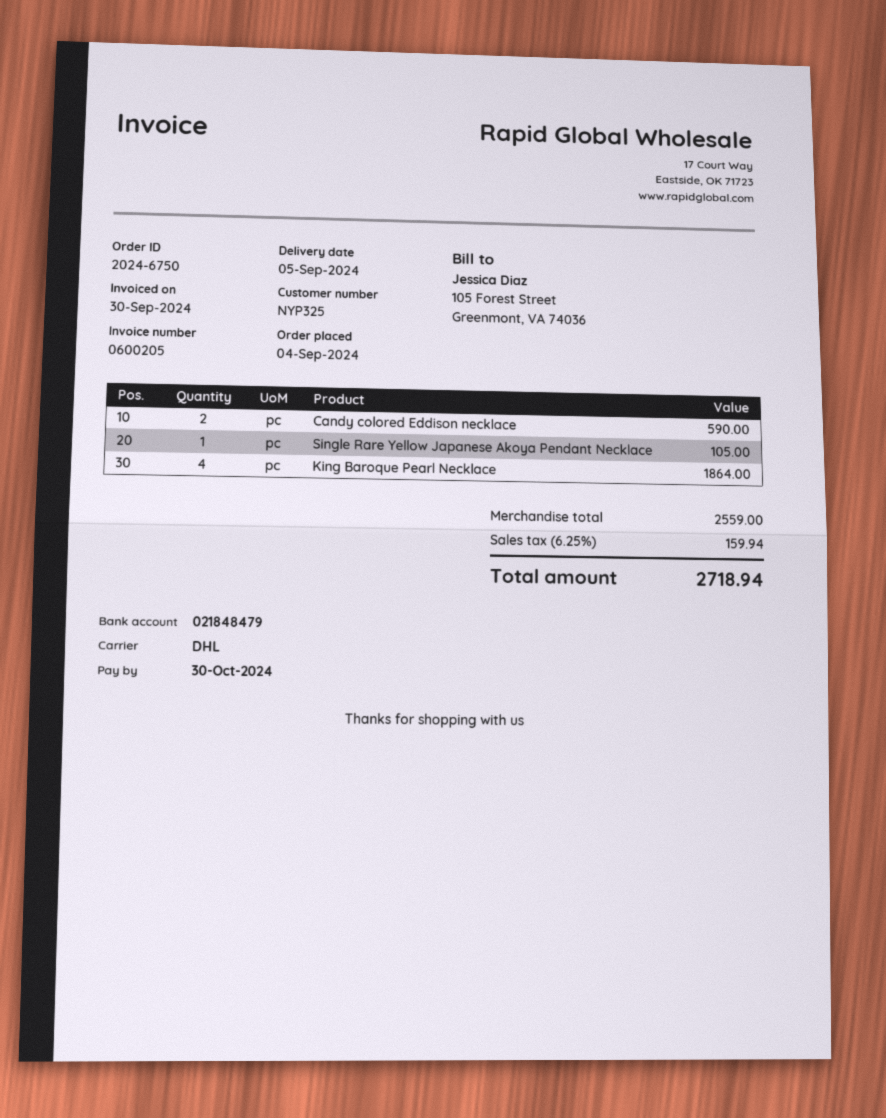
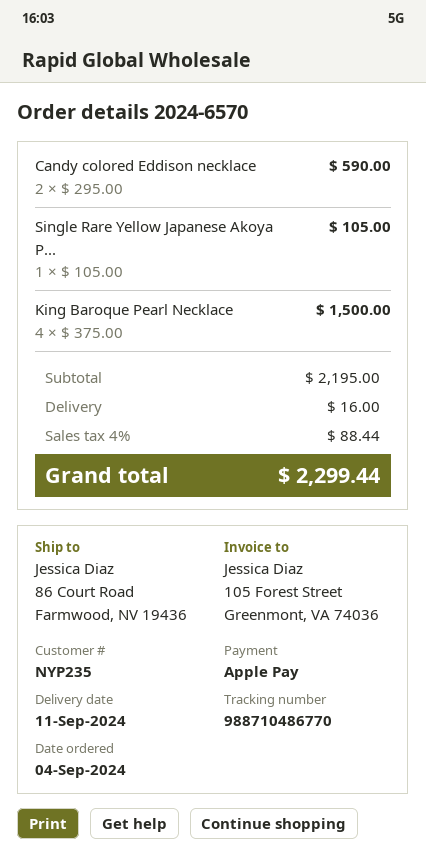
order number: 2024-6750 -> 2024-6570
delivery date: 2024-09-05 -> 2024-09-11
customer number: NYP325 -> NYP235
King Baroque Pearl Necklace: 4 for 1864.00 -> 4 for 1500.00
subtotal: 2559.00 -> 2195.00
shipping: none -> 16.00
tax: 6.25% = 159.94 -> 4% = 88.44
total: 2718.94 -> 2299.44

